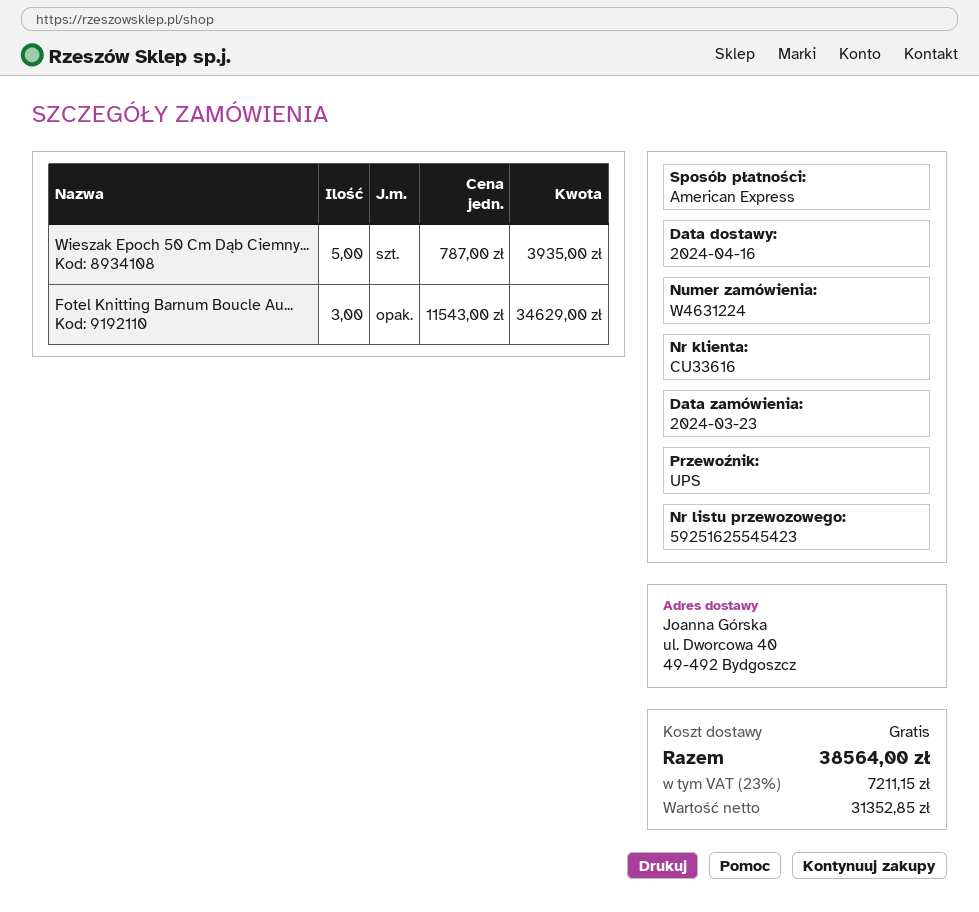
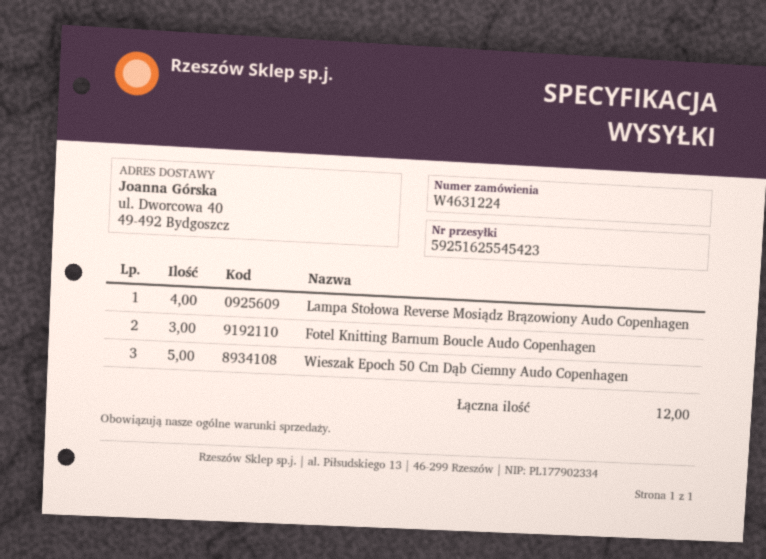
Lampa Stołowa Reverse Mosiądz Brązowiony Audo Copenhagen: none -> 4

